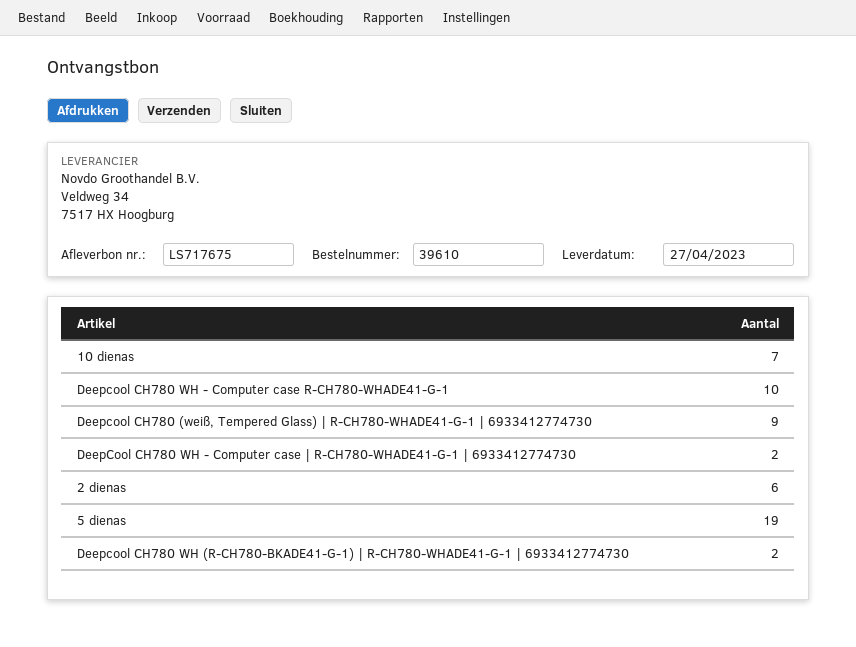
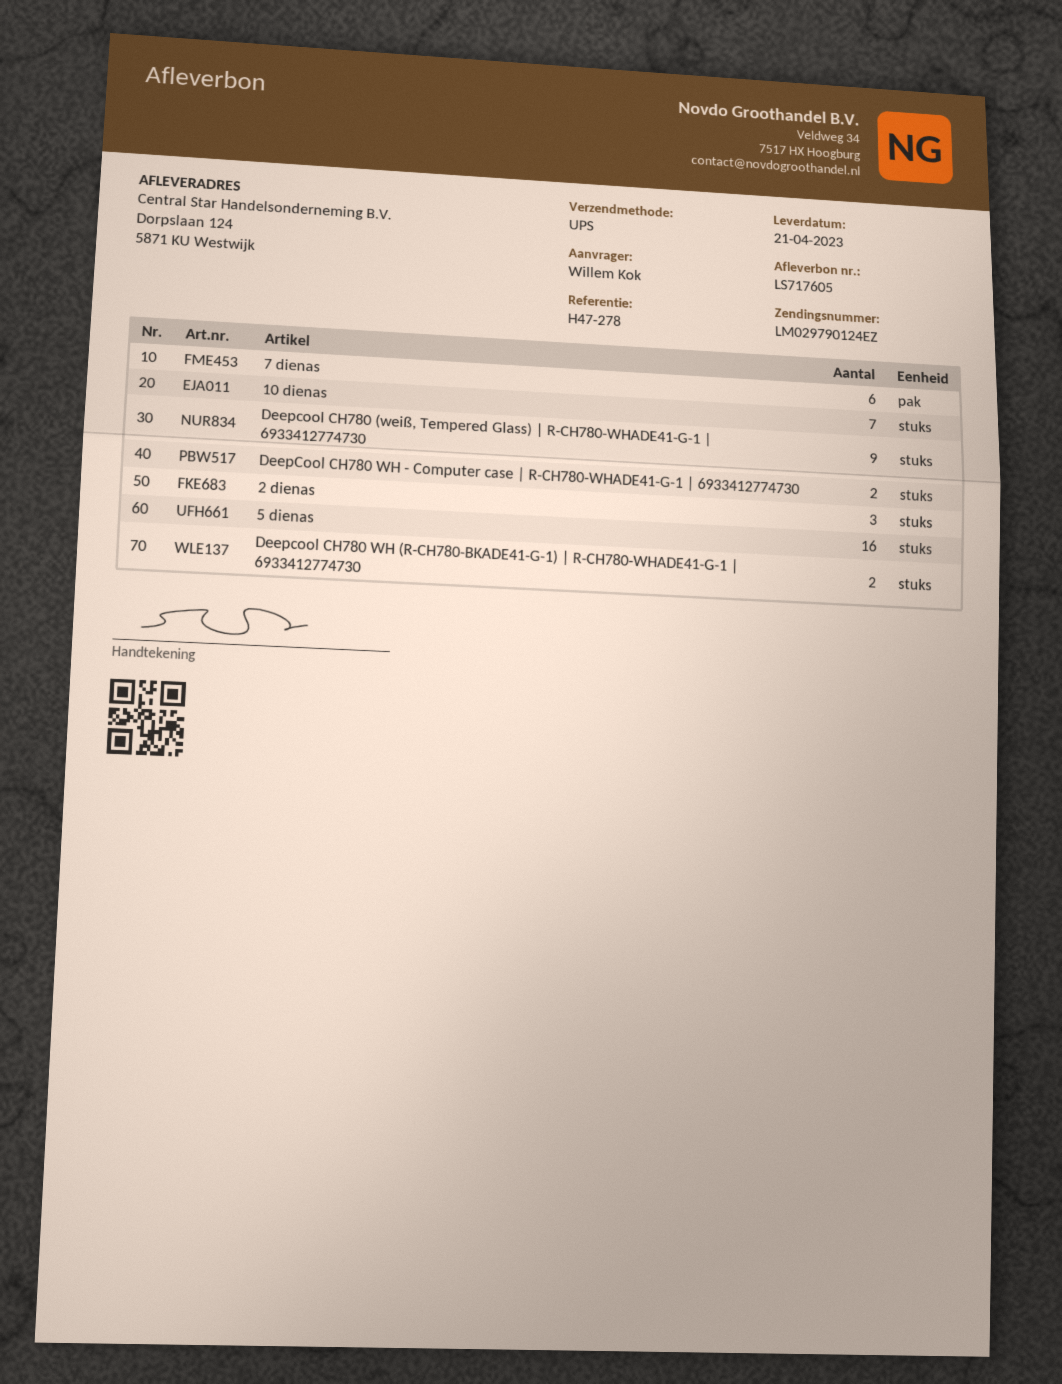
delivery note number: LS717675 -> LS717605
delivery date: 2023-04-27 -> 2023-04-21
Deepcool CH780 WH - Computer case R-CH780-WHADE41-G-1: 10 -> none
2 dienas: 6 -> 3
5 dienas: 19 -> 16
7 dienas: none -> 6

